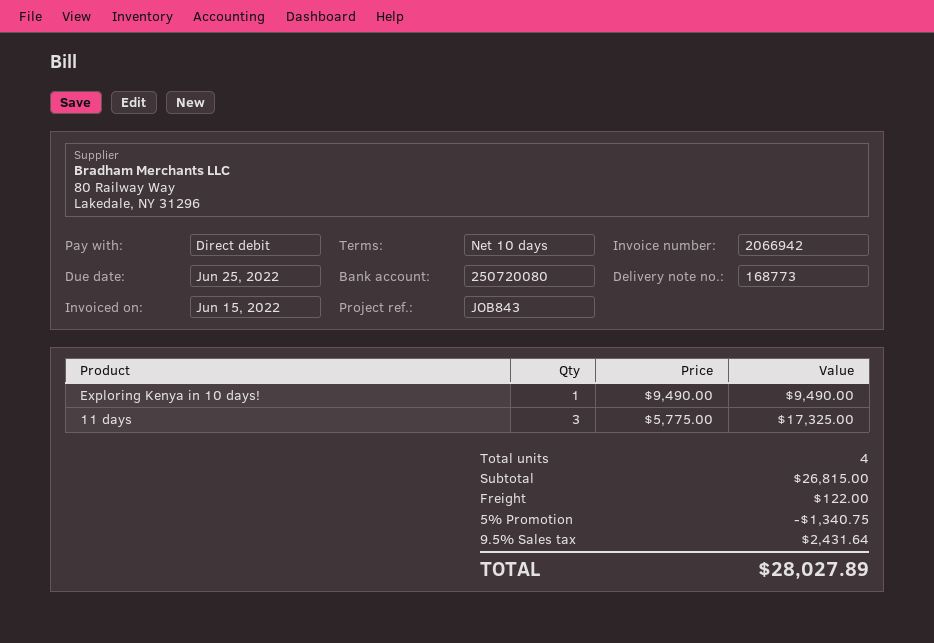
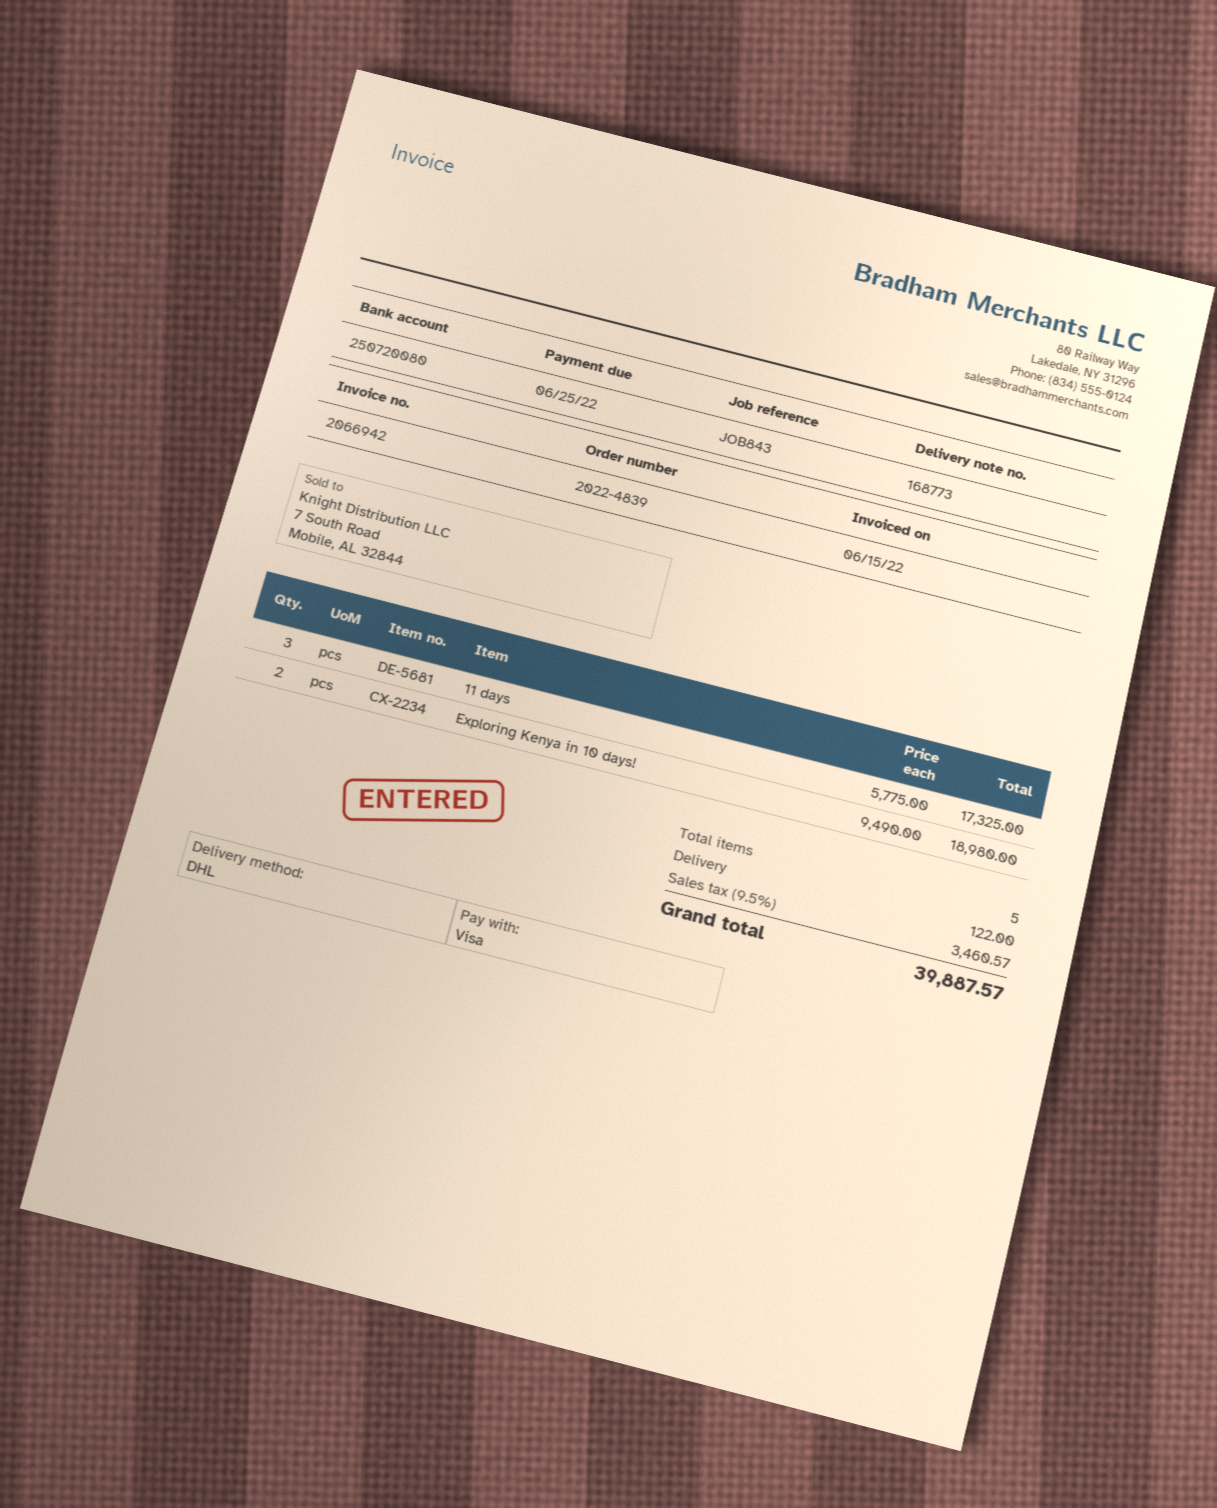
payment method: direct debit -> Visa
Exploring Kenya in 10 days!: 1 x 9490.00 = 9490.00 -> 2 x 9490.00 = 18980.00
total quantity: 4 -> 5
discount: 5% = 1340.75 -> none
tax: 9.5% = 2431.64 -> 9.5% = 3460.57
total: 28027.89 -> 39887.57

